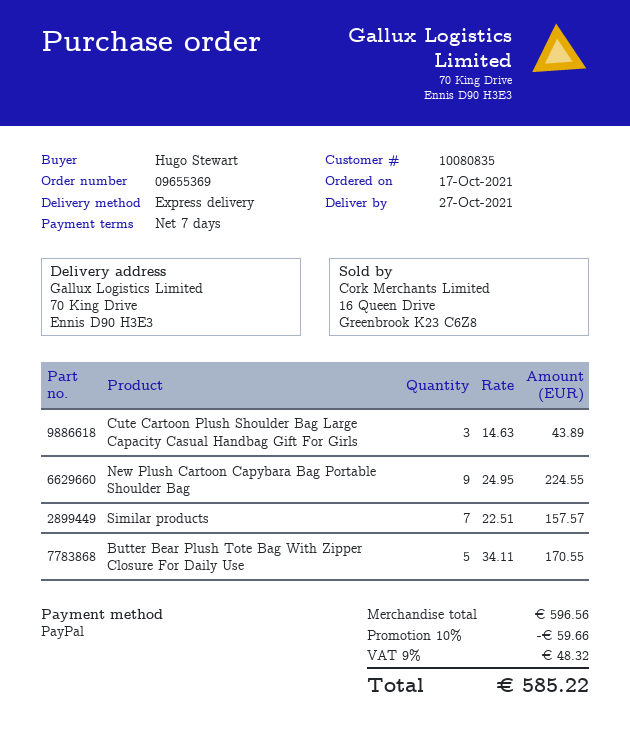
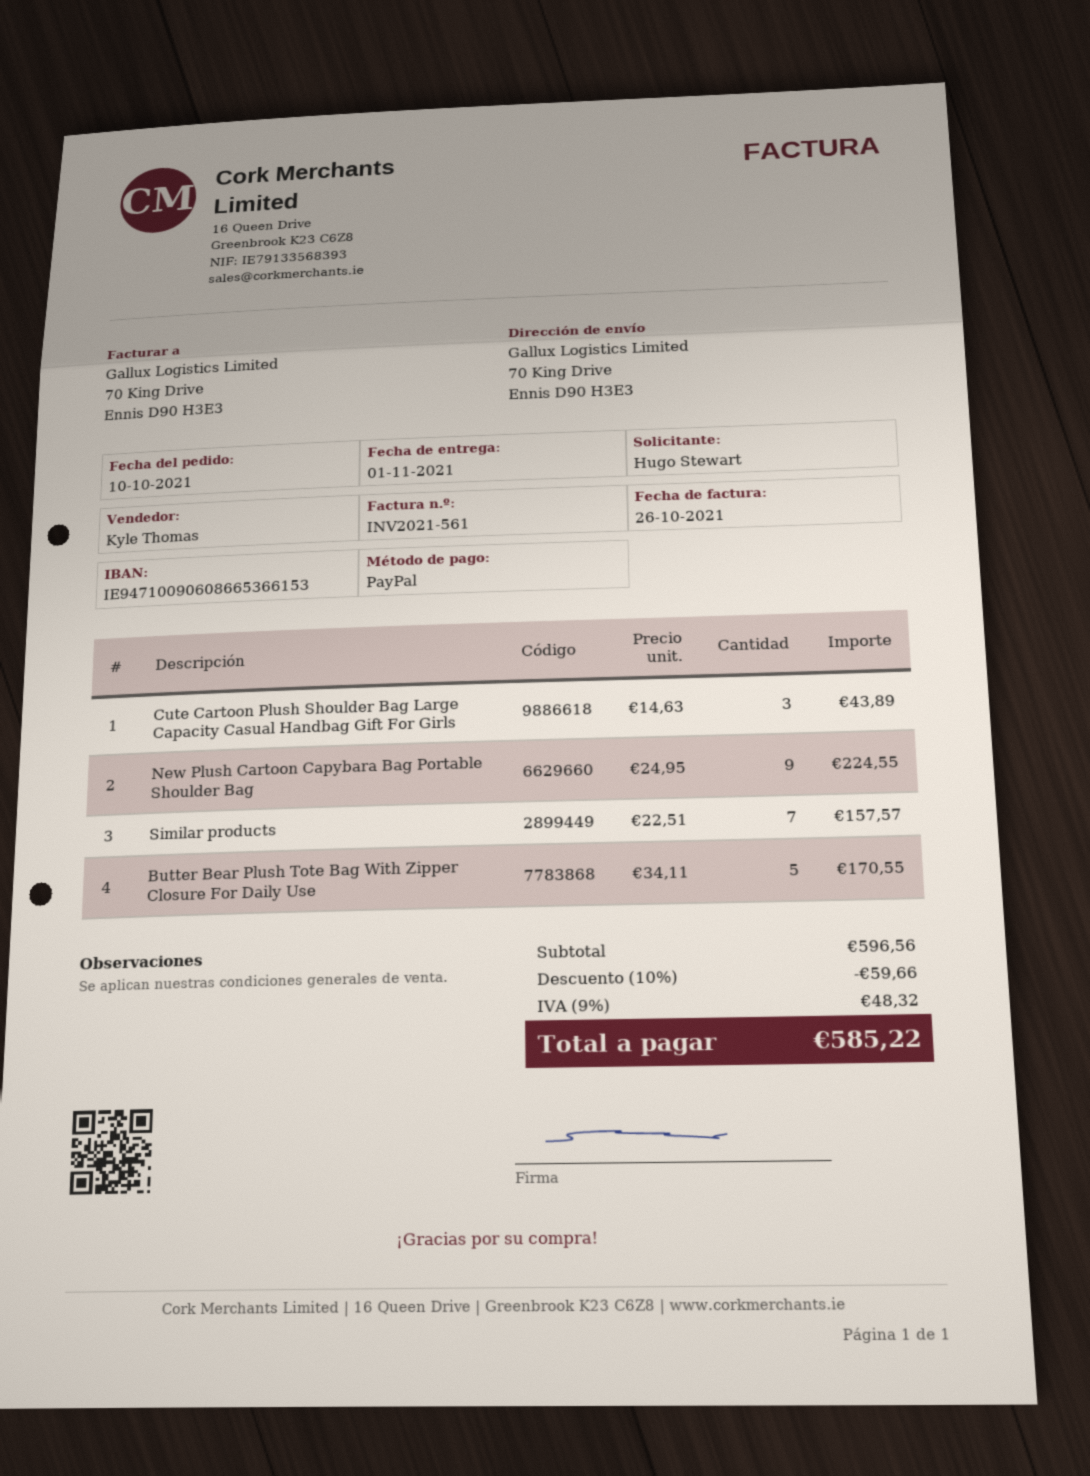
order date: 2021-10-17 -> 2021-10-10
delivery date: 2021-10-27 -> 2021-11-01

